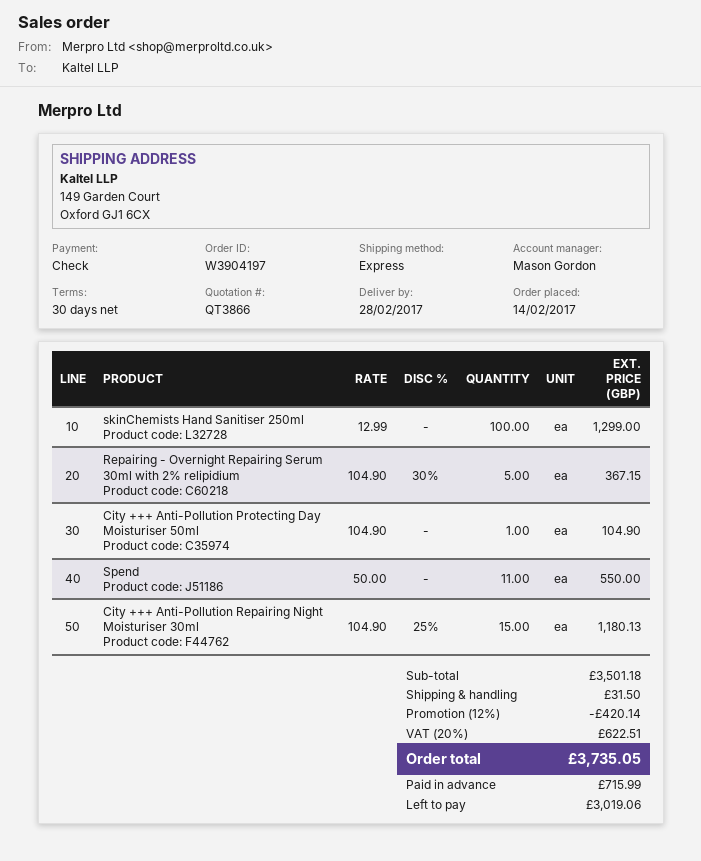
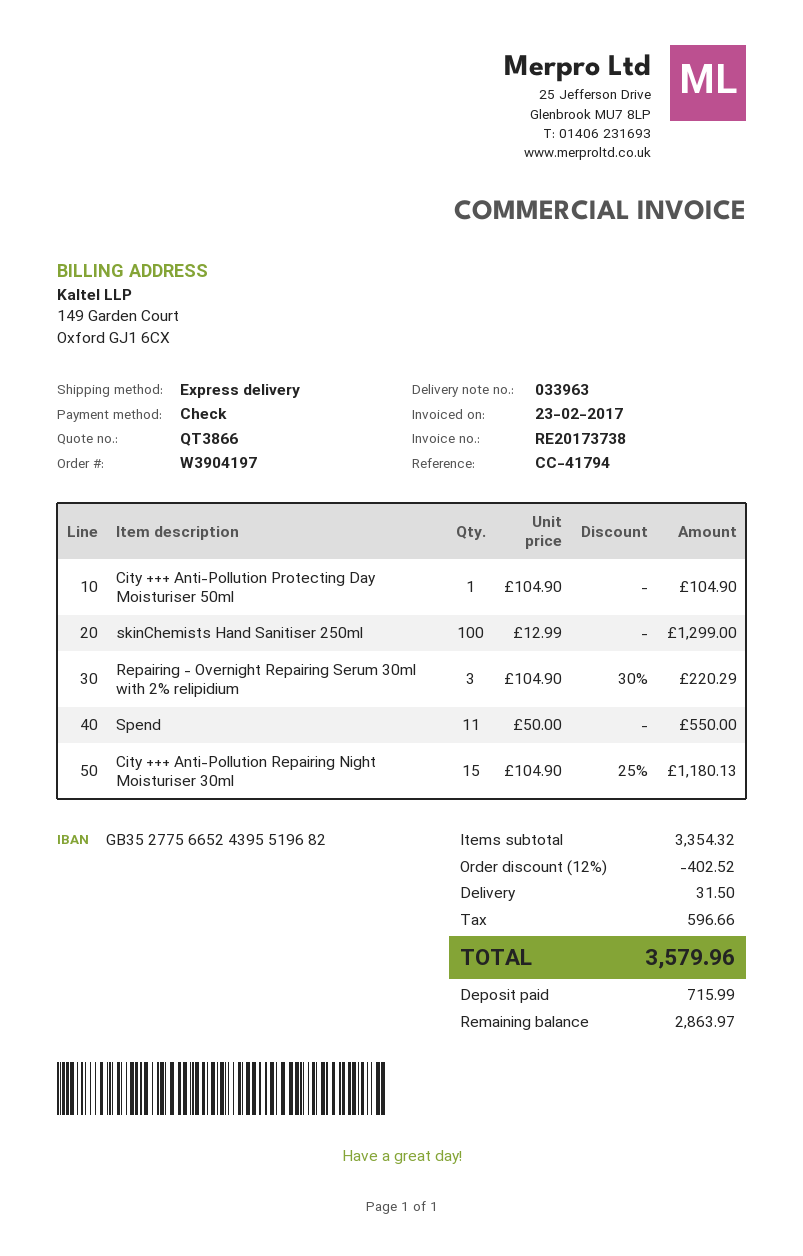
Repairing - Overnight Repairing Serum 30ml with 2% relipidium: 5 x 104.90 - 30% = 367.15 -> 3 x 104.90 - 30% = 220.29
subtotal: 3501.18 -> 3354.32
discount: 12% = 420.14 -> 12% = 402.52
tax: 622.51 -> 596.66
total: 3735.05 -> 3579.96
balance: 3019.06 -> 2863.97

